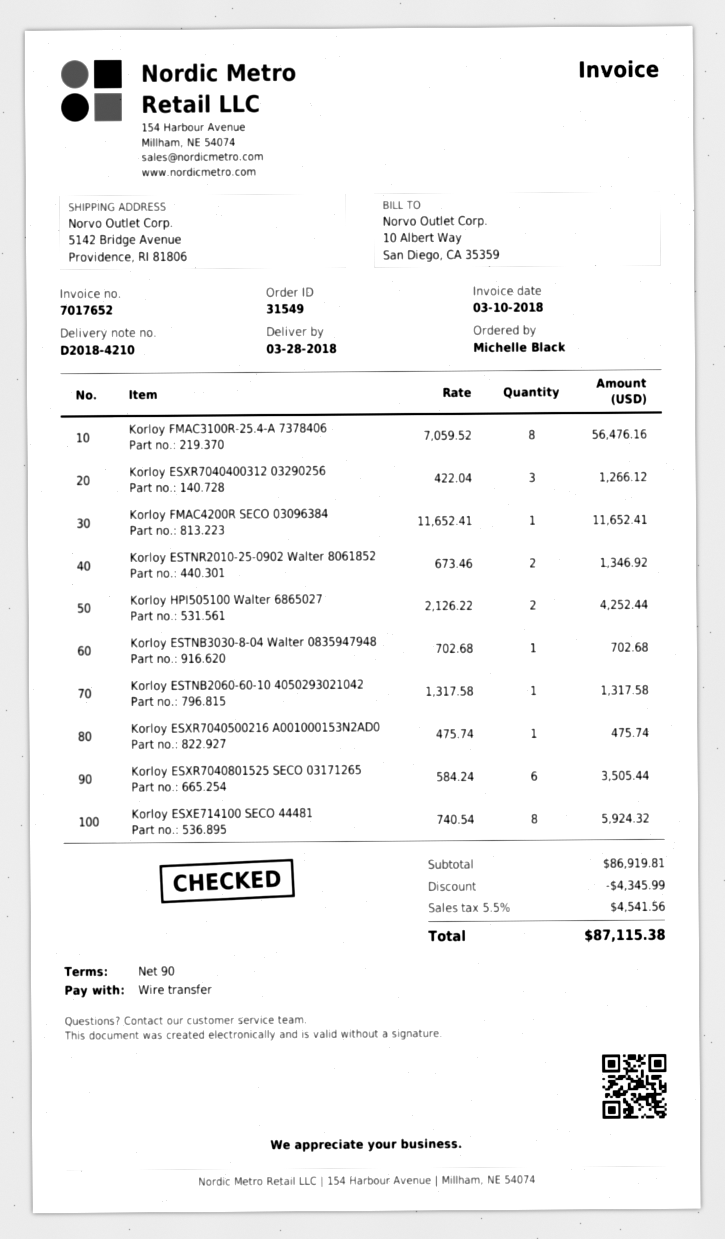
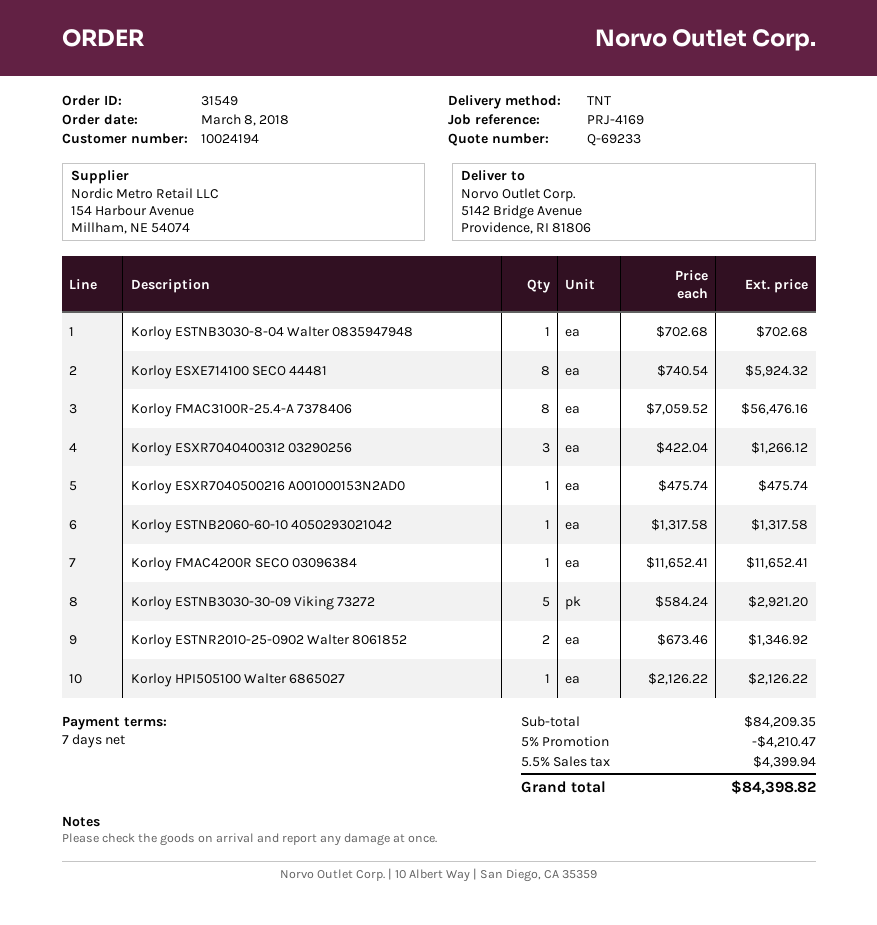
payment terms: 90 days -> 7 days
Korloy HPI505100 Walter 6865027: 2 x 2126.22 = 4252.44 -> 1 x 2126.22 = 2126.22
Korloy ESXR7040801525 SECO 03171265: 6 x 584.24 = 3505.44 -> none
Korloy ESTNB3030-30-09 Viking 73272: none -> 5 x 584.24 = 2921.20
subtotal: 86919.81 -> 84209.35
discount: 4345.99 -> 4210.47
tax: 5.5% = 4541.56 -> 5.5% = 4399.94
total: 87115.38 -> 84398.82

